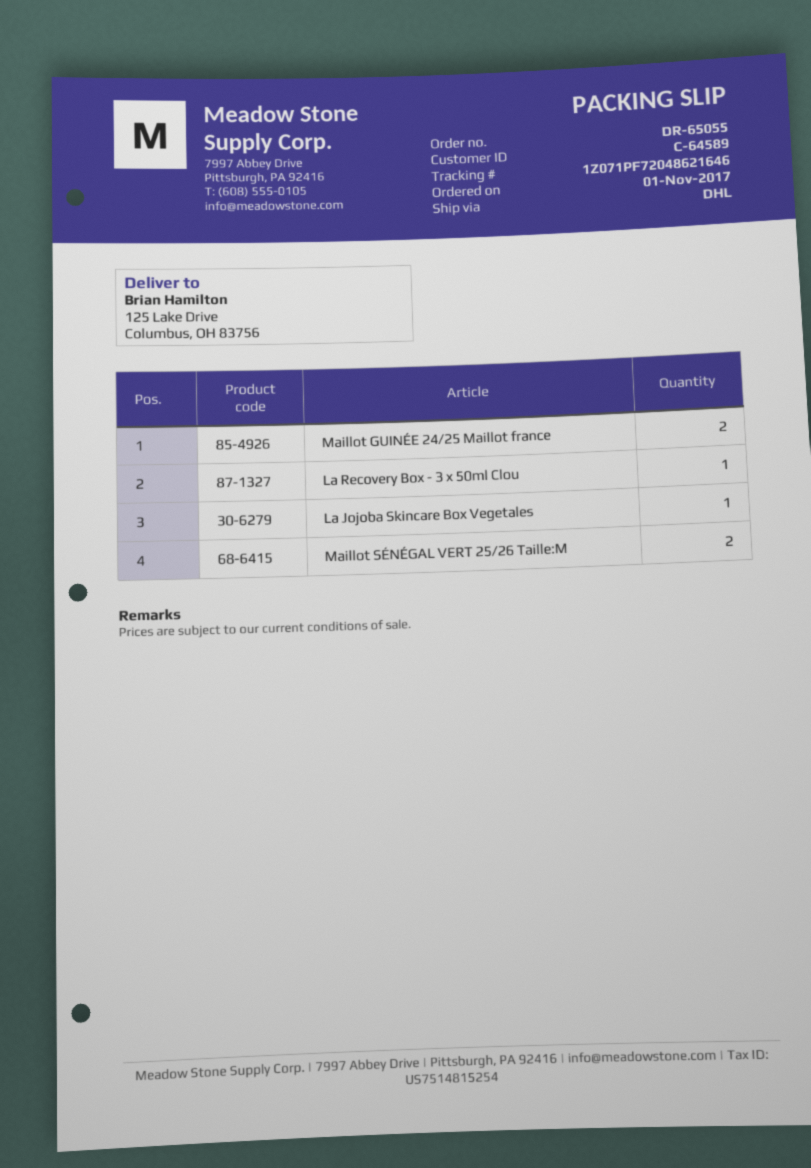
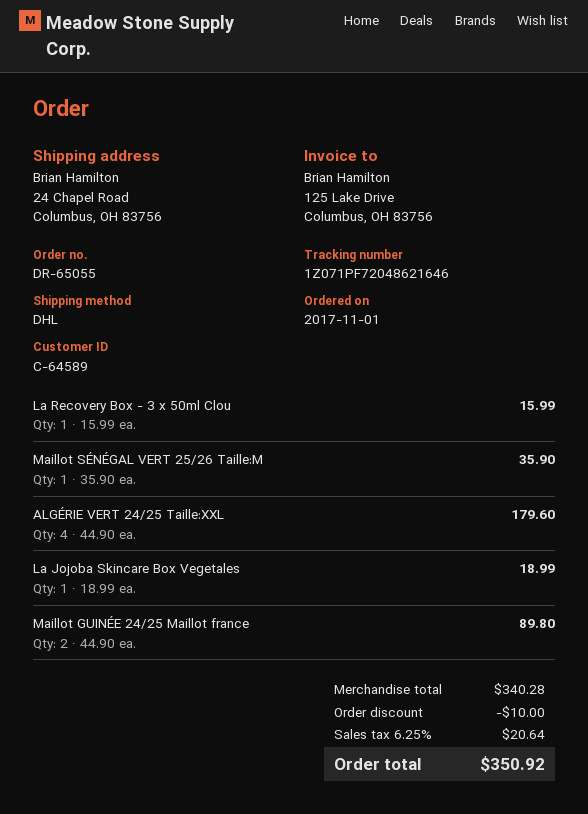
ship to: 125 Lake Drive, Columbus, OH 83756 -> 24 Chapel Road, Columbus, OH 83756
Maillot SÉNÉGAL VERT 25/26 Taille:M: 2 -> 1
ALGÉRIE VERT 24/25 Taille:XXL: none -> 4

